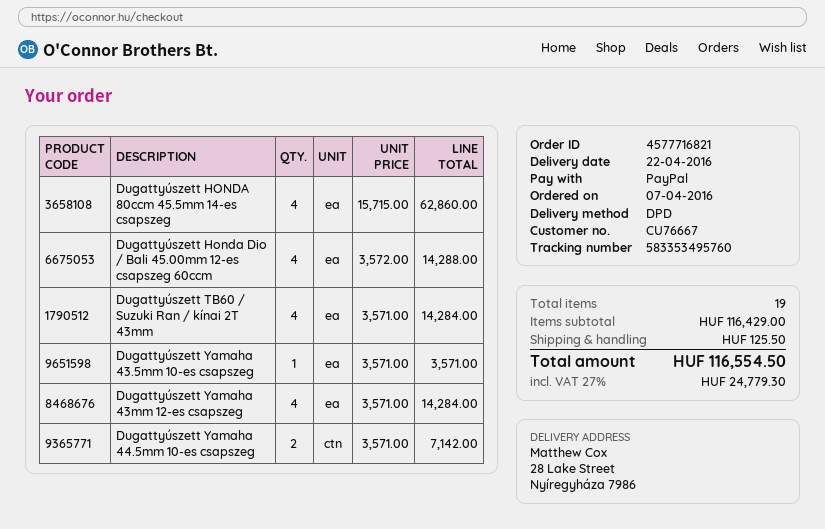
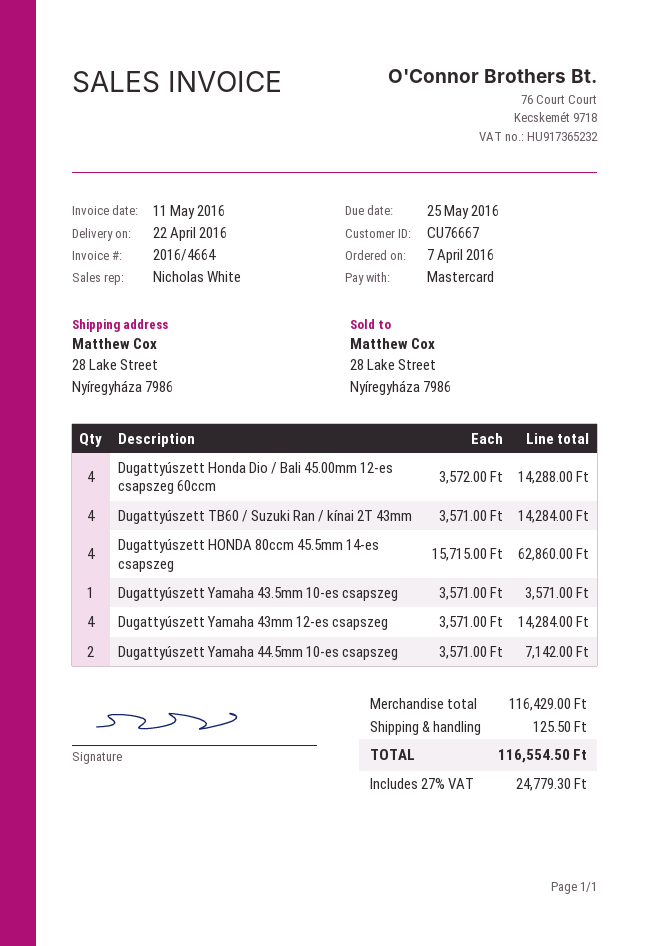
payment method: PayPal -> Mastercard

